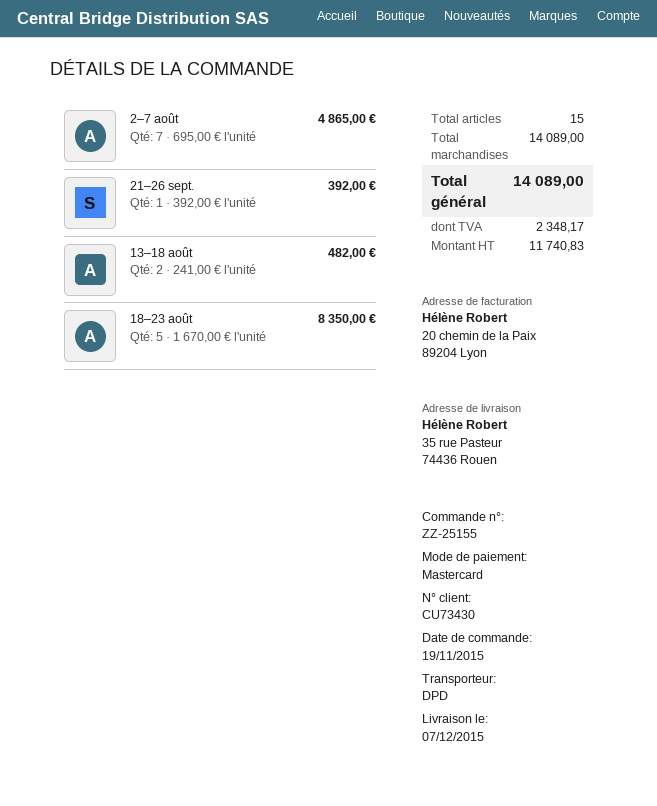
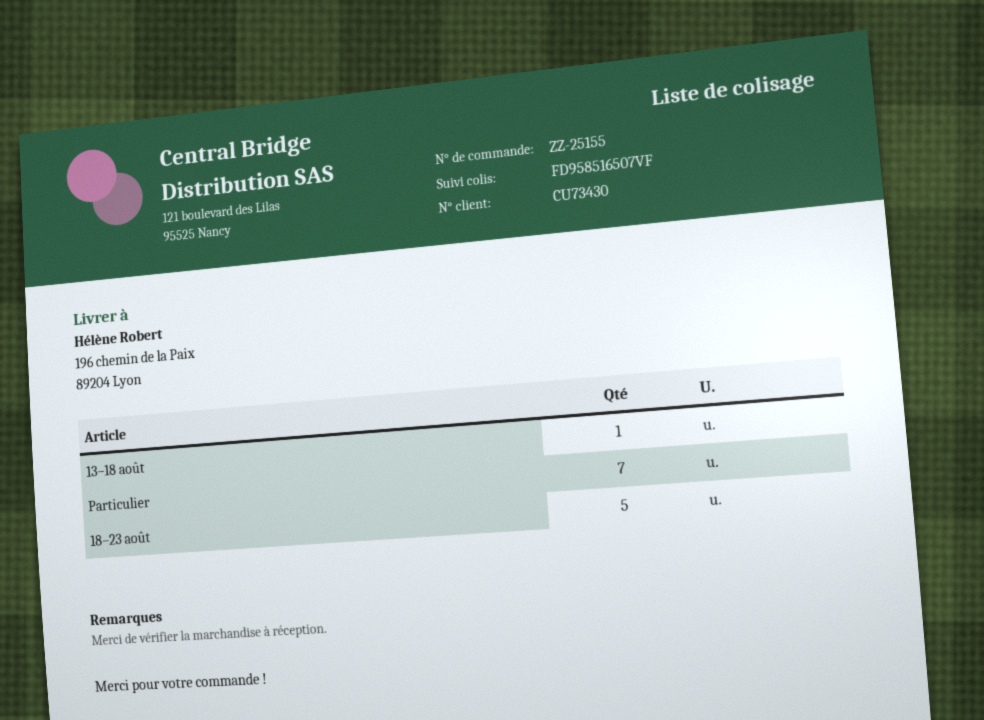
ship to: 35 rue Pasteur, 74436 Rouen -> 196 chemin de la Paix, 89204 Lyon
2–7 août: 7 -> none
21–26 sept.: 1 -> none
13–18 août: 2 -> 1
Particulier: none -> 7

